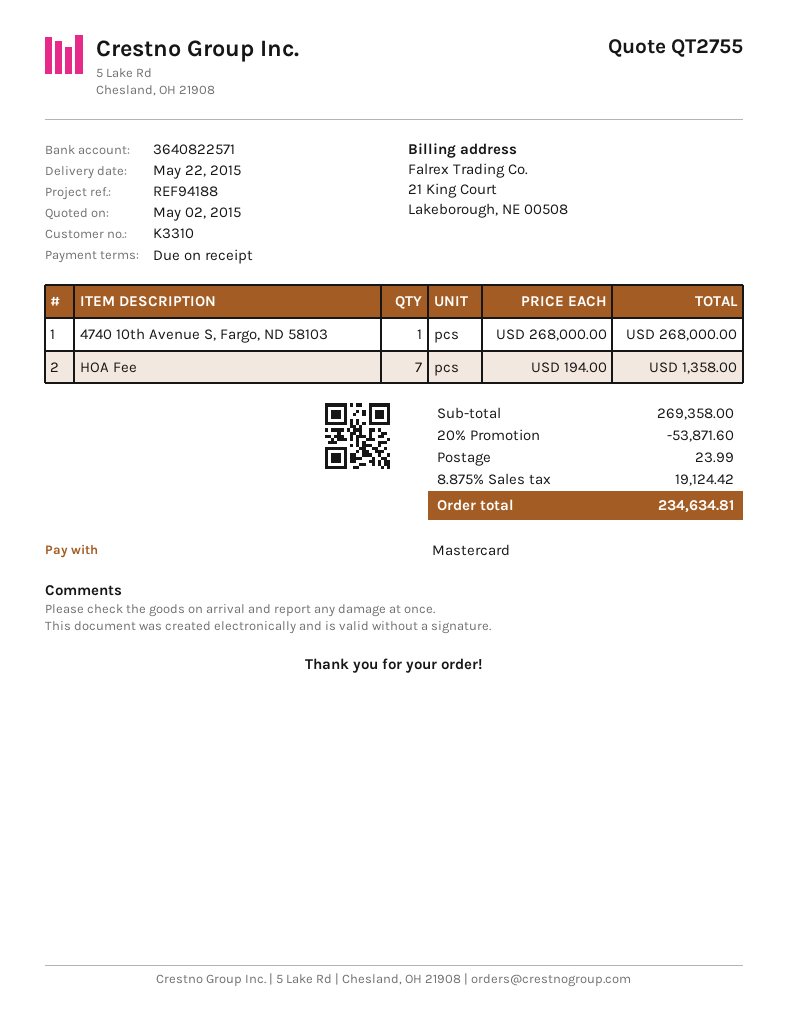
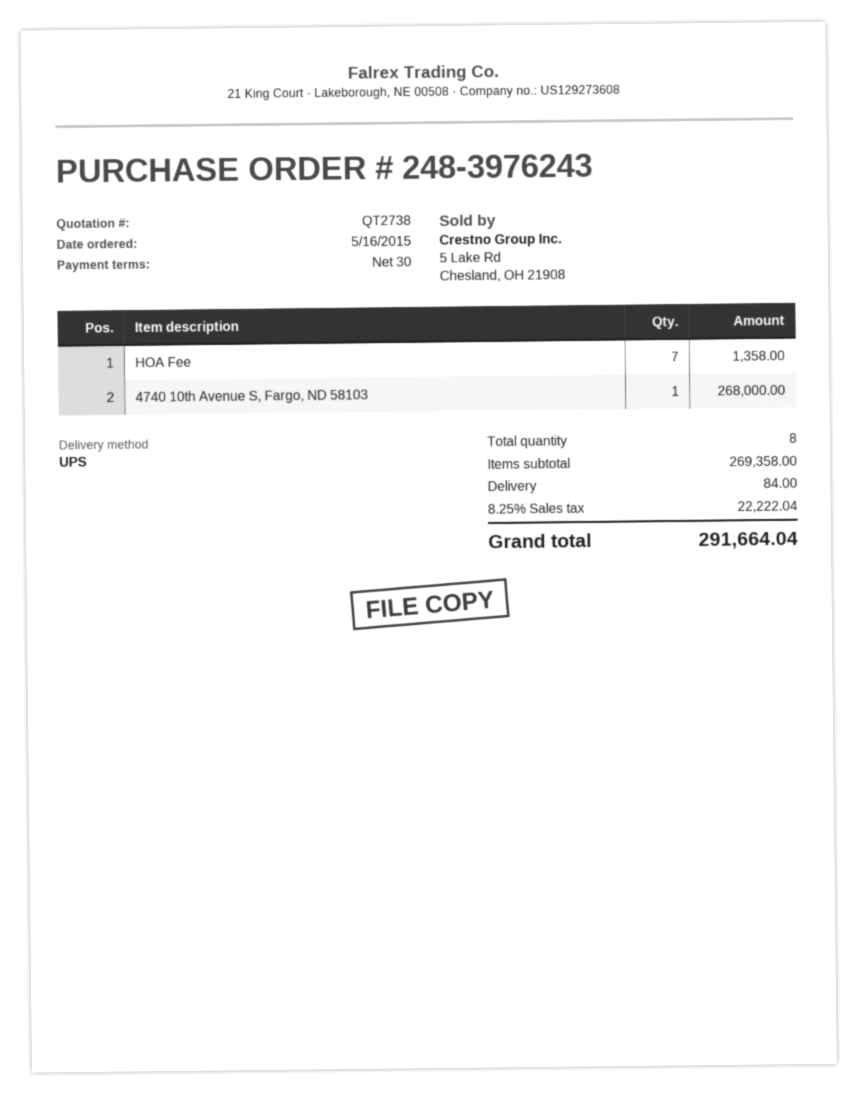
quote number: QT2755 -> QT2738
payment terms: on receipt -> 30 days
discount: 20% = 53871.60 -> none
shipping: 23.99 -> 84.00
tax: 8.875% = 19124.42 -> 8.25% = 22222.04
total: 234634.81 -> 291664.04

